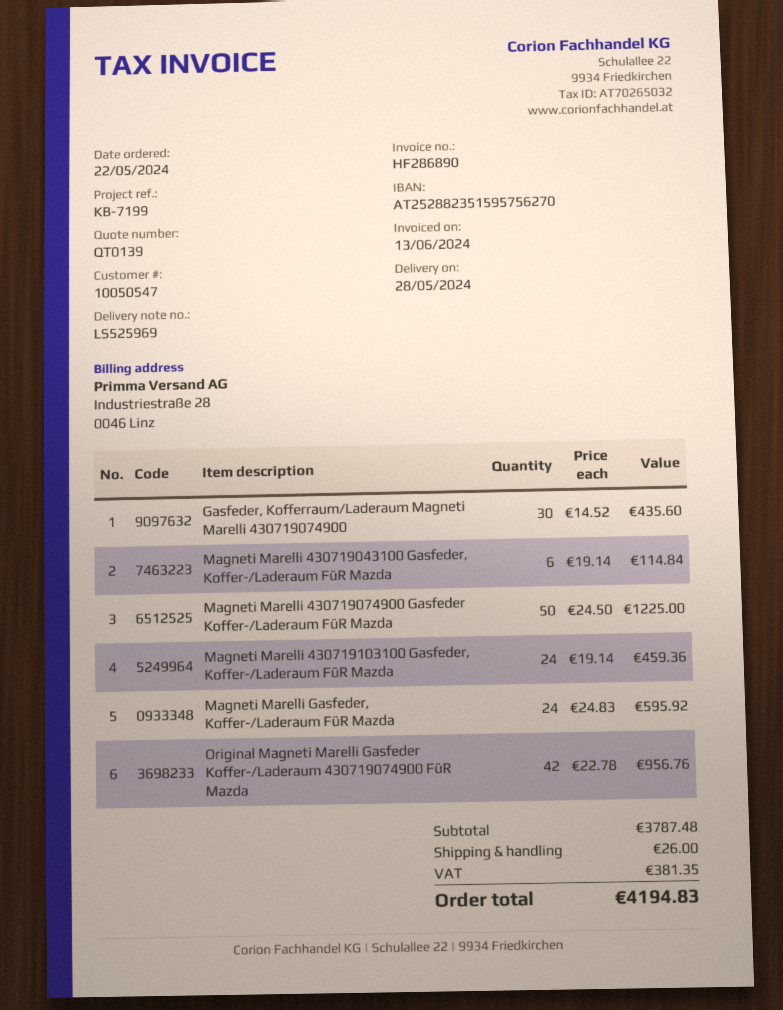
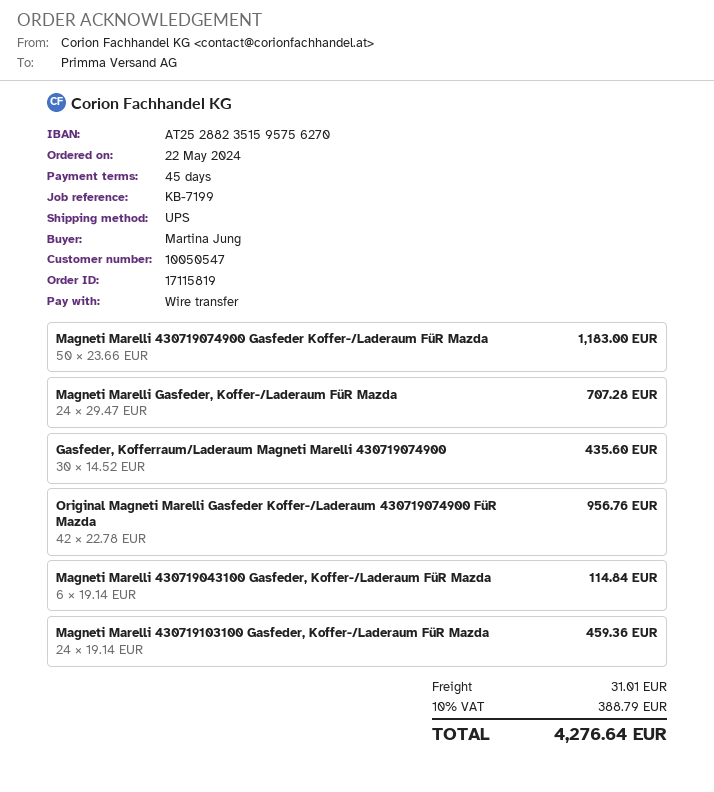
Magneti Marelli 430719074900 Gasfeder Koffer-/Laderaum FüR Mazda: 50 x 24.50 = 1225.00 -> 50 x 23.66 = 1183.00
Magneti Marelli Gasfeder, Koffer-/Laderaum FüR Mazda: 24 x 24.83 = 595.92 -> 24 x 29.47 = 707.28
shipping: 26.00 -> 31.01
tax: 381.35 -> 388.79
total: 4194.83 -> 4276.64

